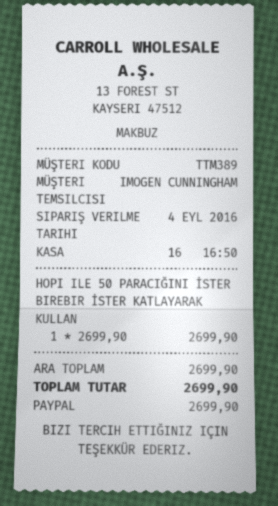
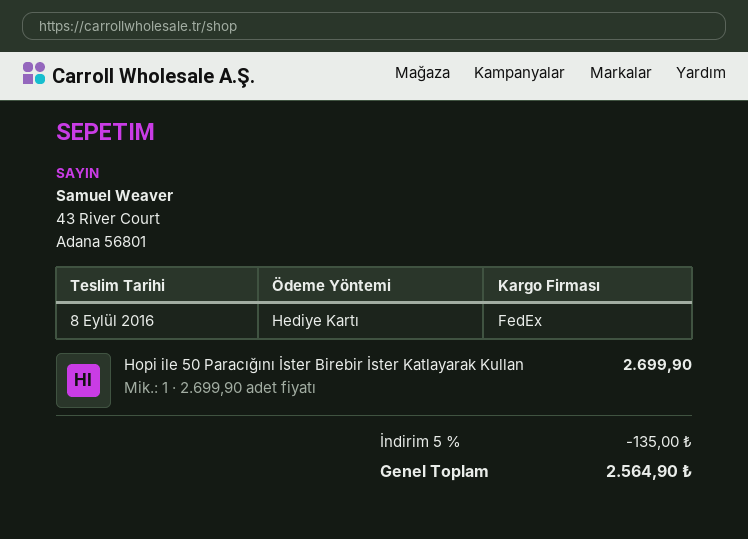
payment method: PayPal -> gift card
discount: none -> 5% = 135.00
total: 2699.90 -> 2564.90

